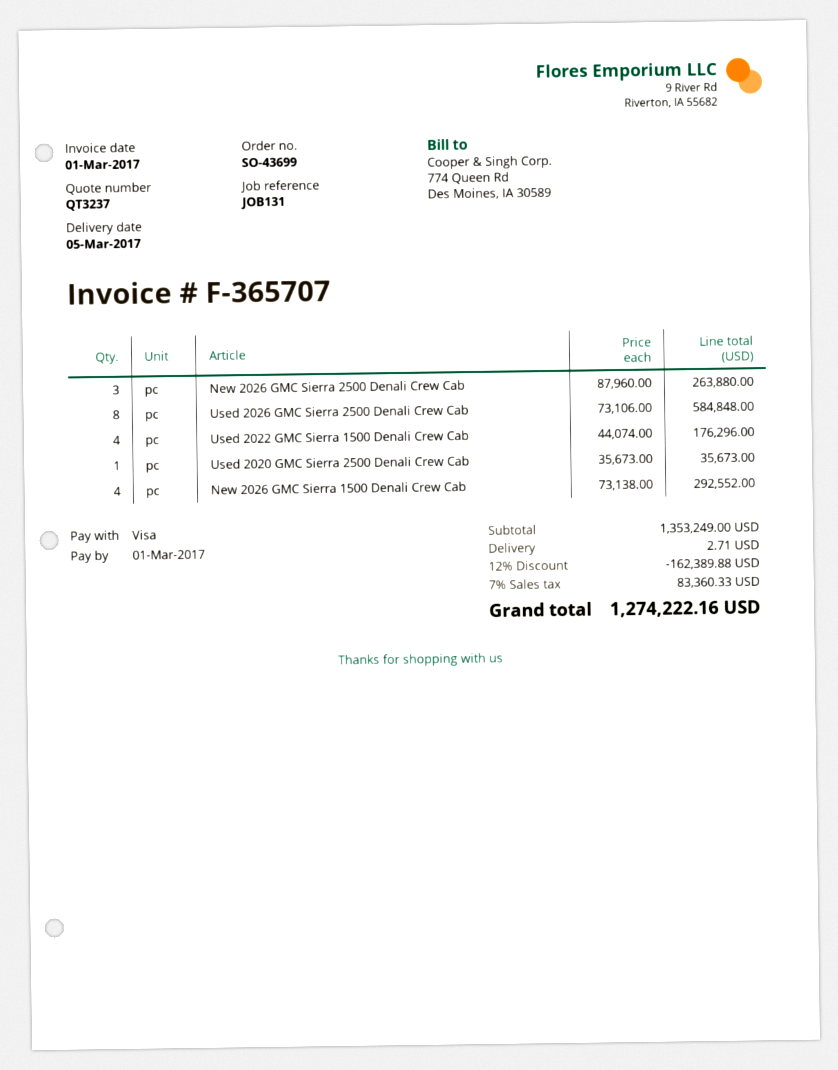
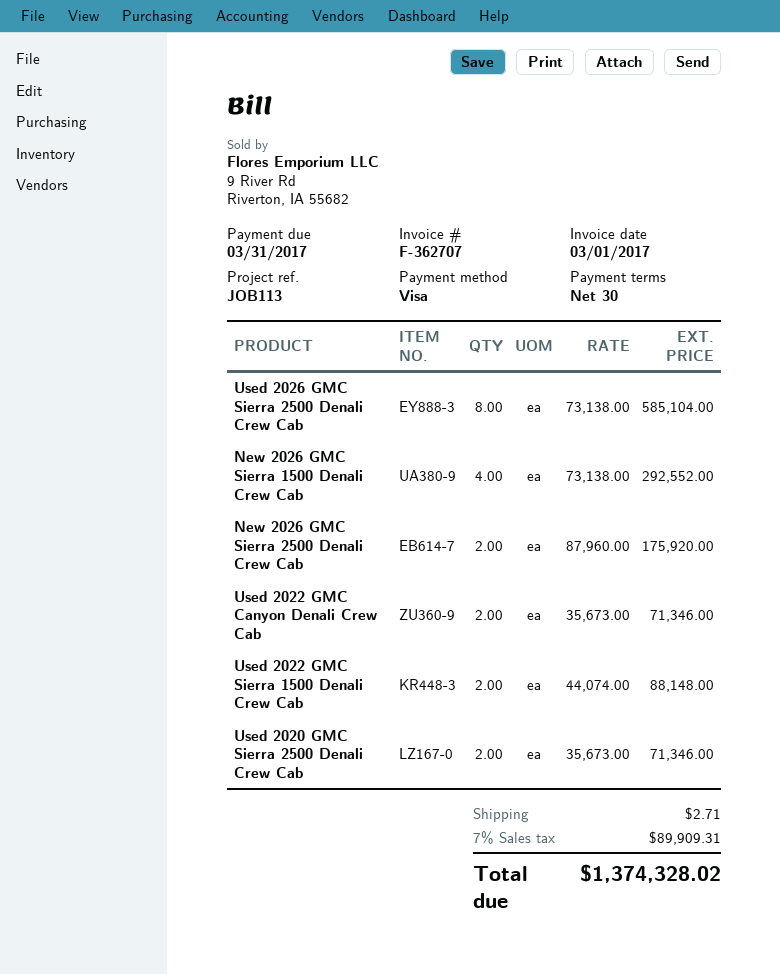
invoice number: F-365707 -> F-362707
due date: 2017-03-01 -> 2017-03-31
reference: JOB131 -> JOB113
New 2026 GMC Sierra 2500 Denali Crew Cab: 3 x 87960.00 = 263880.00 -> 2 x 87960.00 = 175920.00
Used 2026 GMC Sierra 2500 Denali Crew Cab: 8 x 73106.00 = 584848.00 -> 8 x 73138.00 = 585104.00
Used 2022 GMC Sierra 1500 Denali Crew Cab: 4 x 44074.00 = 176296.00 -> 2 x 44074.00 = 88148.00
Used 2020 GMC Sierra 2500 Denali Crew Cab: 1 x 35673.00 = 35673.00 -> 2 x 35673.00 = 71346.00
Used 2022 GMC Canyon Denali Crew Cab: none -> 2 x 35673.00 = 71346.00
discount: 12% = 162389.88 -> none
tax: 7% = 83360.33 -> 7% = 89909.31
total: 1274222.16 -> 1374328.02

